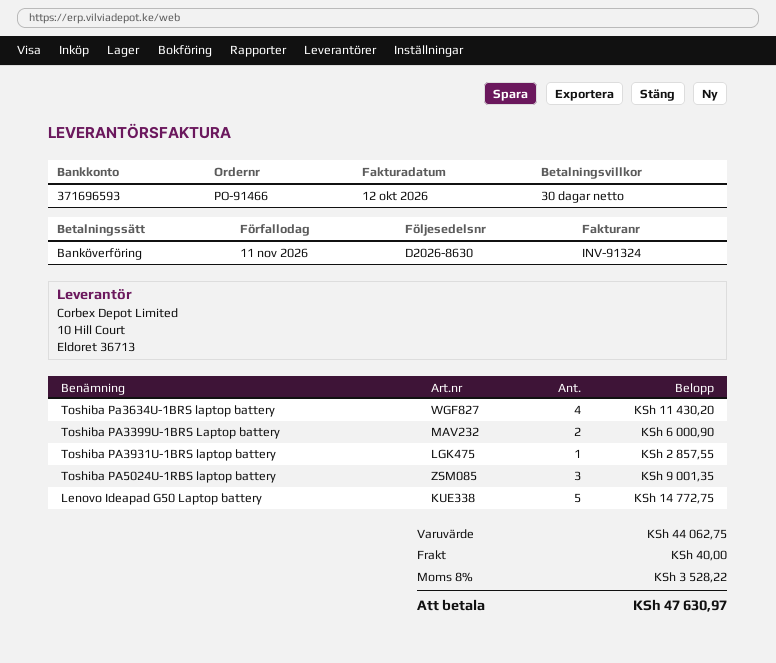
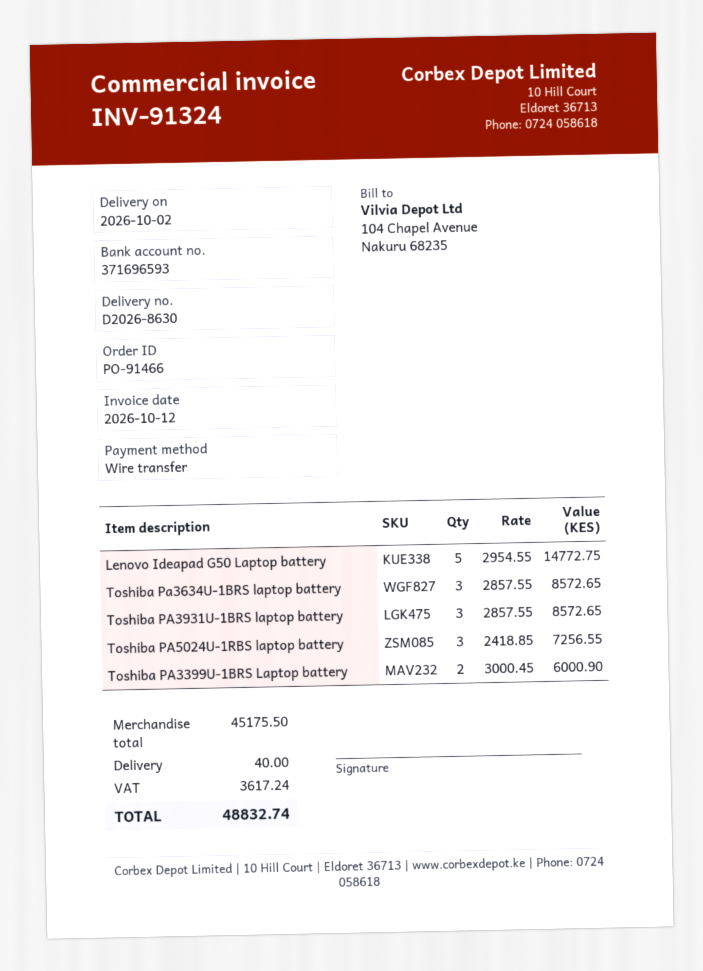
Toshiba Pa3634U-1BRS laptop battery: 4 for 11430.20 -> 3 for 8572.65
Toshiba PA3931U-1BRS laptop battery: 1 for 2857.55 -> 3 for 8572.65
Toshiba PA5024U-1RBS laptop battery: 3 for 9001.35 -> 3 for 7256.55
subtotal: 44062.75 -> 45175.50
tax: 3528.22 -> 3617.24
total: 47630.97 -> 48832.74

